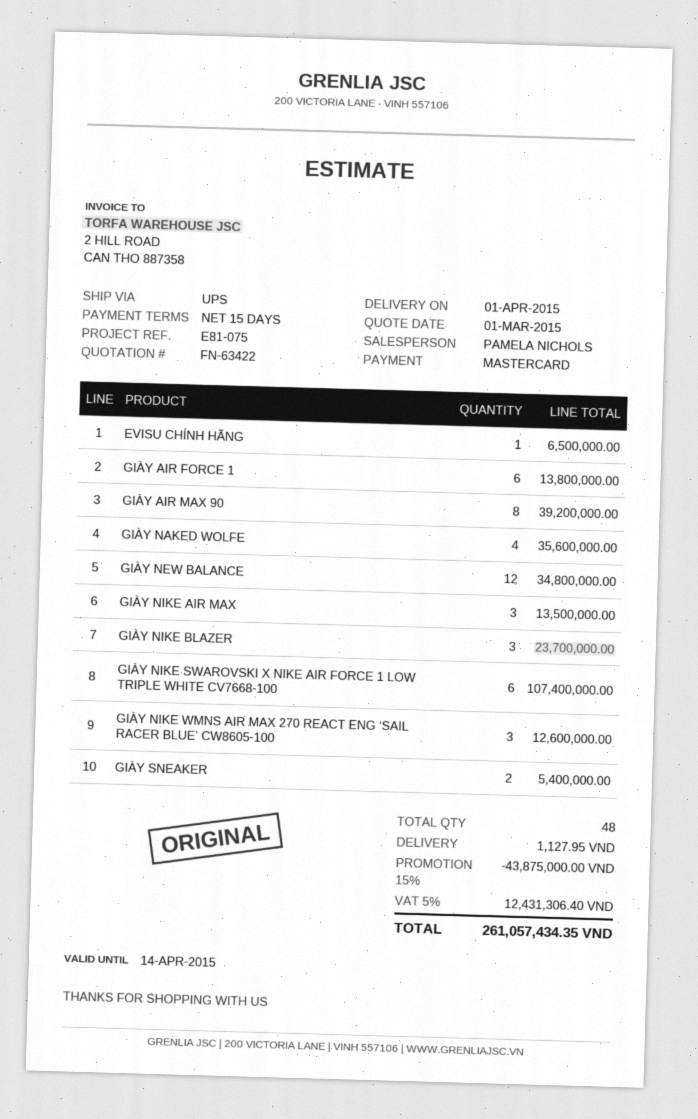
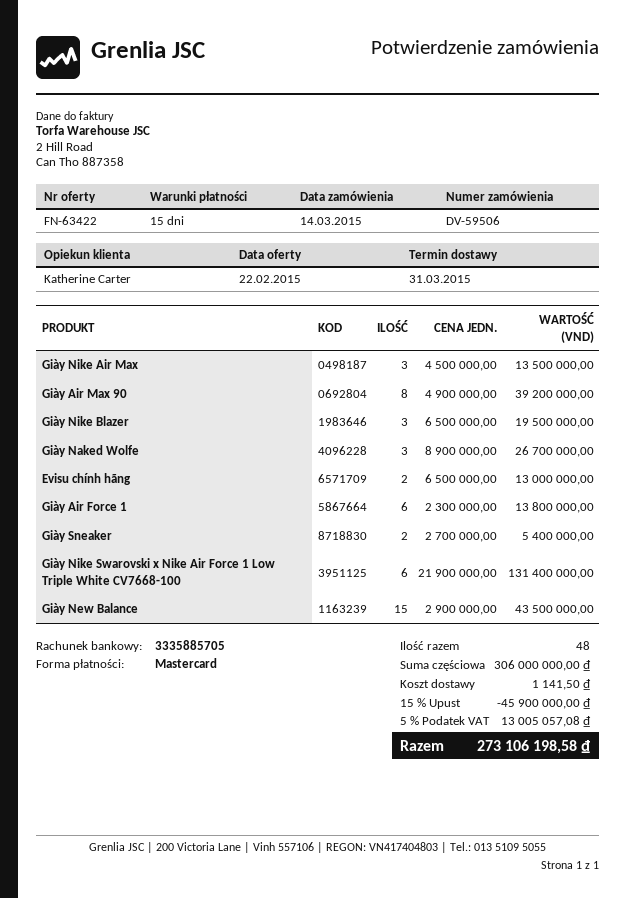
quote date: 2015-03-01 -> 2015-02-22
delivery date: 2015-04-01 -> 2015-03-31
sales rep: PAMELA NICHOLS -> Katherine Carter
EVISU CHÍNH HÃNG: 1 for 6500000.00 -> 2 for 13000000.00
GIÀY NAKED WOLFE: 4 for 35600000.00 -> 3 for 26700000.00
GIÀY NEW BALANCE: 12 for 34800000.00 -> 15 for 43500000.00
GIÀY NIKE BLAZER: 3 for 23700000.00 -> 3 for 19500000.00
GIÀY NIKE SWAROVSKI X NIKE AIR FORCE 1 LOW TRIPLE WHITE CV7668-100: 6 for 107400000.00 -> 6 for 131400000.00
GIÀY NIKE WMNS AIR MAX 270 REACT ENG ‘SAIL RACER BLUE’ CW8605-100: 3 for 12600000.00 -> none
discount: 15% = 43875000.00 -> 15% = 45900000.00
shipping: 1127.95 -> 1141.50
tax: 5% = 12431306.40 -> 5% = 13005057.08
total: 261057434.35 -> 273106198.58

